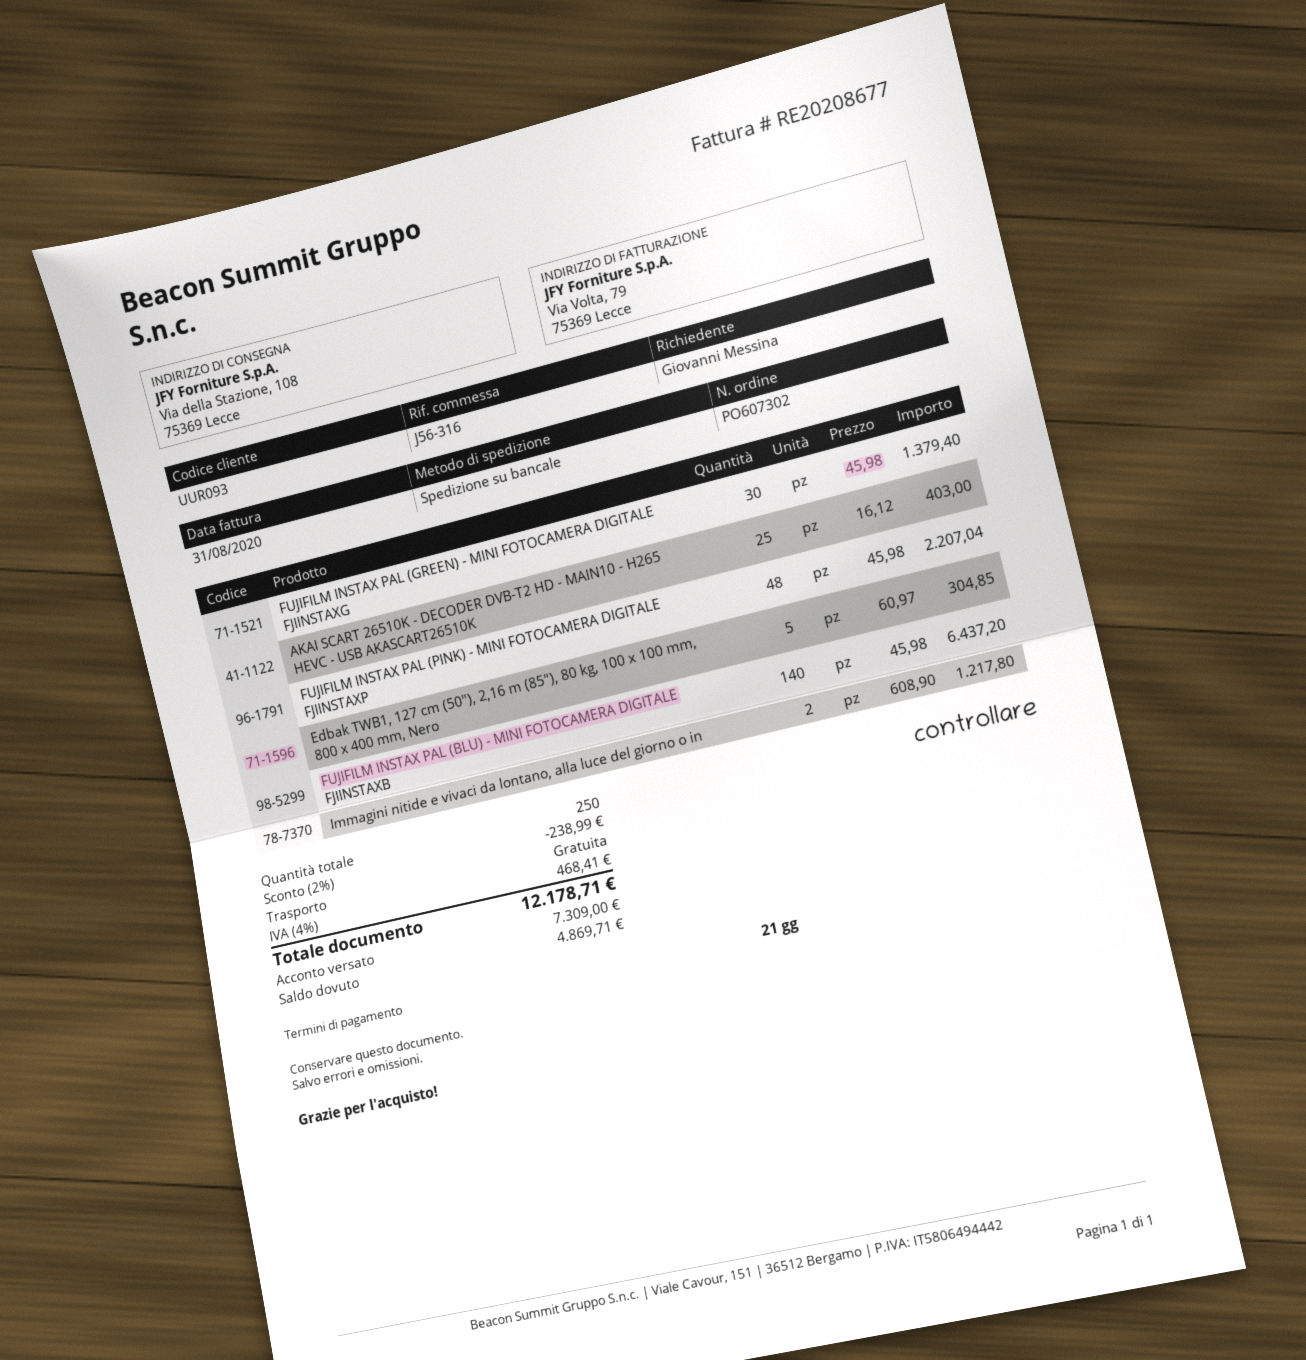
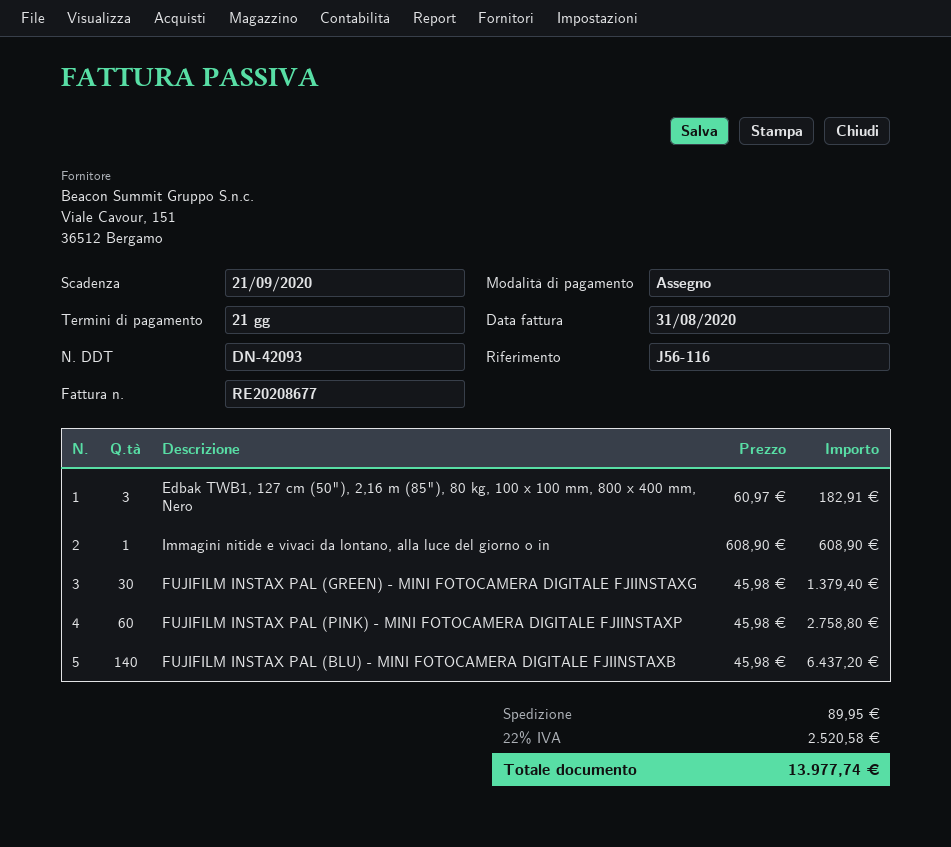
reference: J56-316 -> J56-116
AKAI SCART 26510K - DECODER DVB-T2 HD - MAIN10 - H265 HEVC - USB AKASCART26510K: 25 x 16.12 = 403.00 -> none
FUJIFILM INSTAX PAL (PINK) - MINI FOTOCAMERA DIGITALE FJIINSTAXP: 48 x 45.98 = 2207.04 -> 60 x 45.98 = 2758.80
Edbak TWB1, 127 cm (50"), 2,16 m (85"), 80 kg, 100 x 100 mm, 800 x 400 mm, Nero: 5 x 60.97 = 304.85 -> 3 x 60.97 = 182.91
Immagini nitide e vivaci da lontano, alla luce del giorno o in: 2 x 608.90 = 1217.80 -> 1 x 608.90 = 608.90
discount: 2% = 238.99 -> none
shipping: 0.00 -> 89.95
tax: 4% = 468.41 -> 22% = 2520.58
total: 12178.71 -> 13977.74

